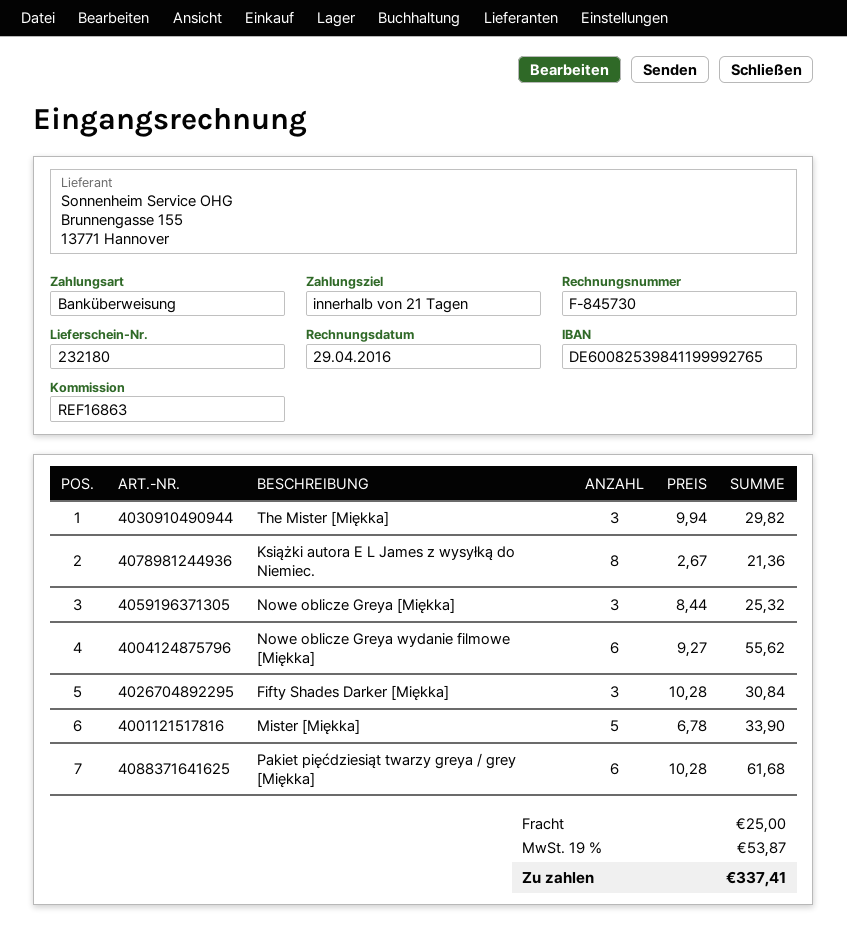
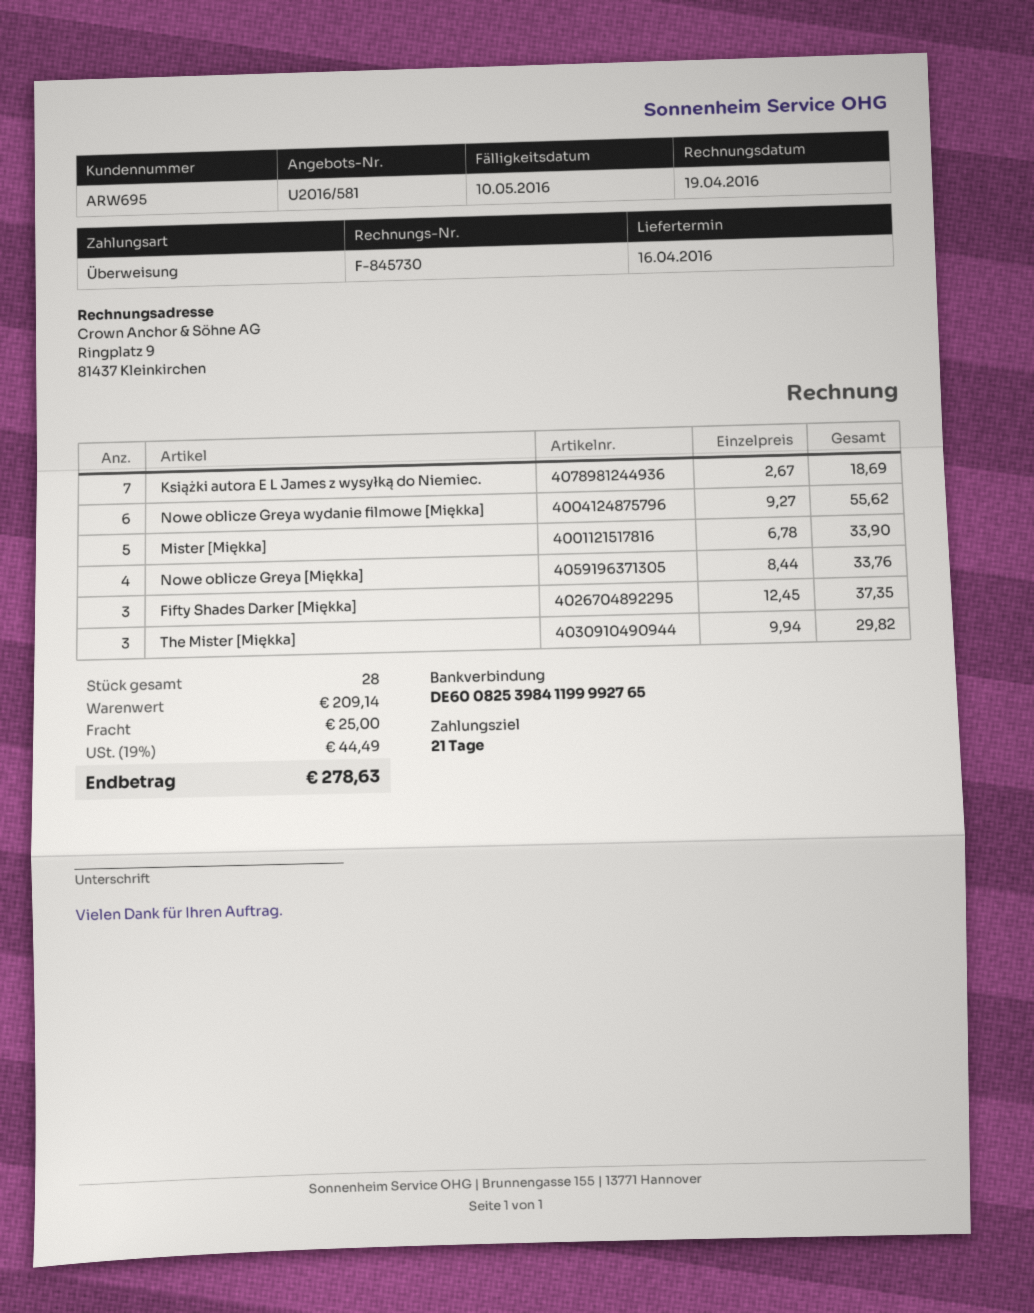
invoice date: 2016-04-29 -> 2016-04-19
Książki autora E L James z wysyłką do Niemiec.: 8 x 2.67 = 21.36 -> 7 x 2.67 = 18.69
Nowe oblicze Greya [Miękka]: 3 x 8.44 = 25.32 -> 4 x 8.44 = 33.76
Fifty Shades Darker [Miękka]: 3 x 10.28 = 30.84 -> 3 x 12.45 = 37.35
Pakiet pięćdziesiąt twarzy greya / grey [Miękka]: 6 x 10.28 = 61.68 -> none
tax: 19% = 53.87 -> 19% = 44.49
total: 337.41 -> 278.63

